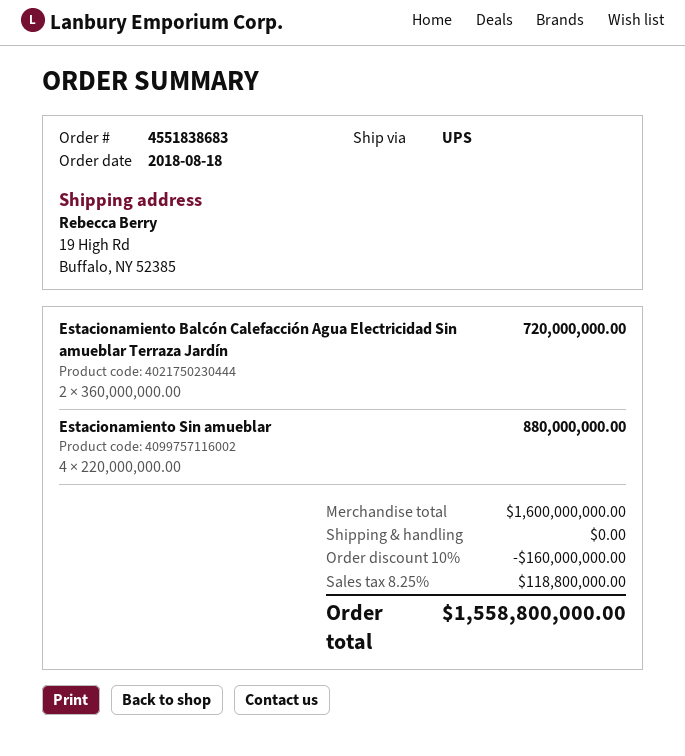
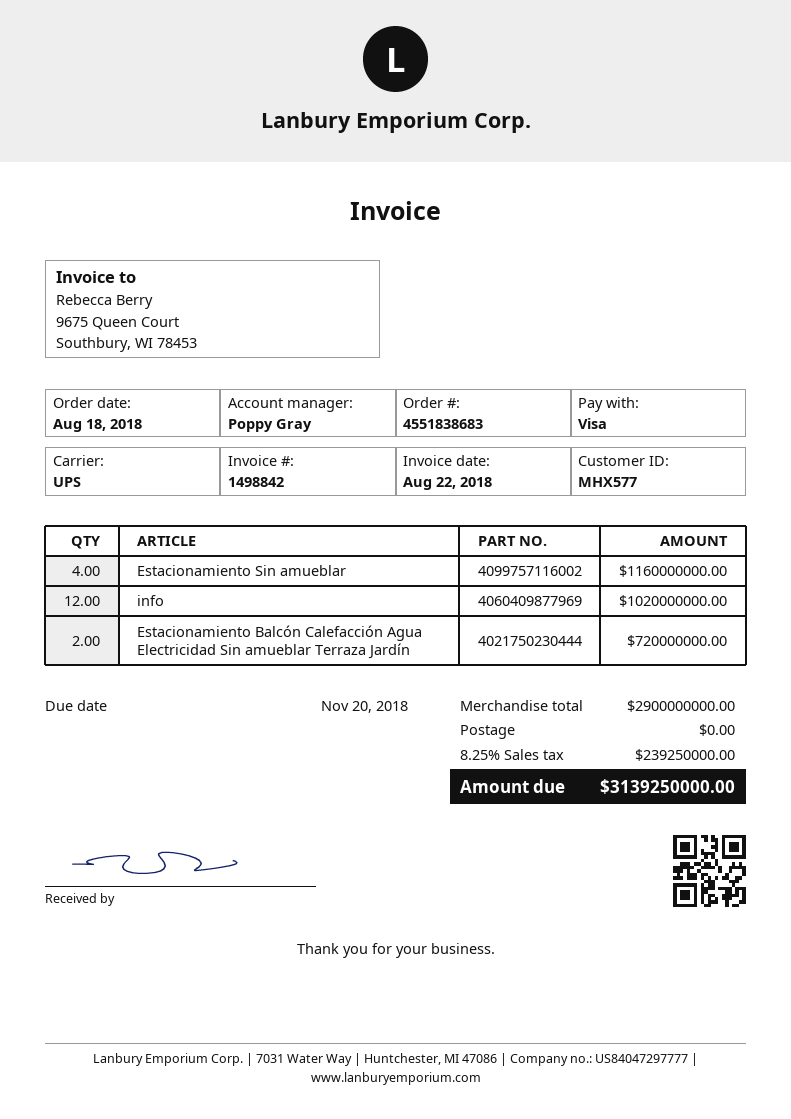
Estacionamiento Sin amueblar: 4 for 880000000.00 -> 4 for 1160000000.00
info: none -> 12 for 1020000000.00
subtotal: 1600000000.00 -> 2900000000.00
discount: 10% = 160000000.00 -> none
tax: 8.25% = 118800000.00 -> 8.25% = 239250000.00
total: 1558800000.00 -> 3139250000.00

